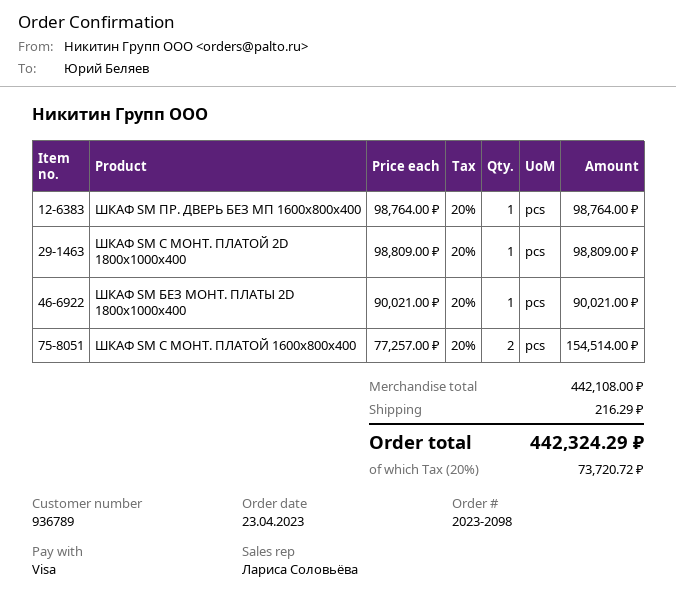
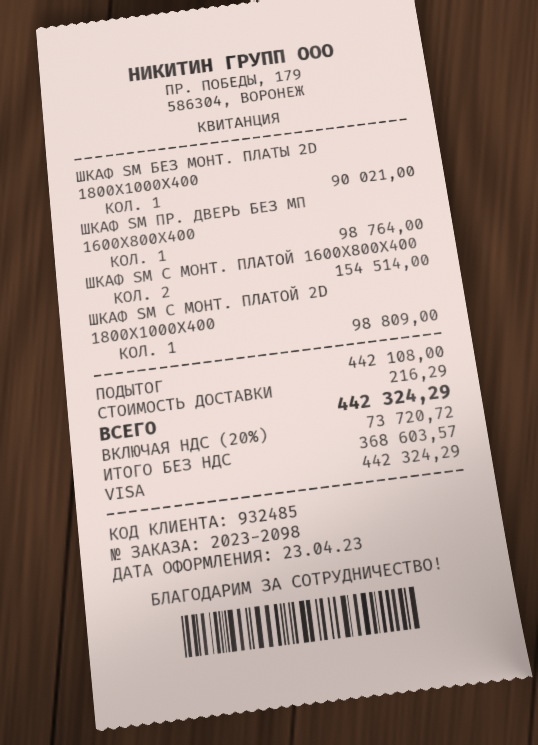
customer number: 936789 -> 932485

